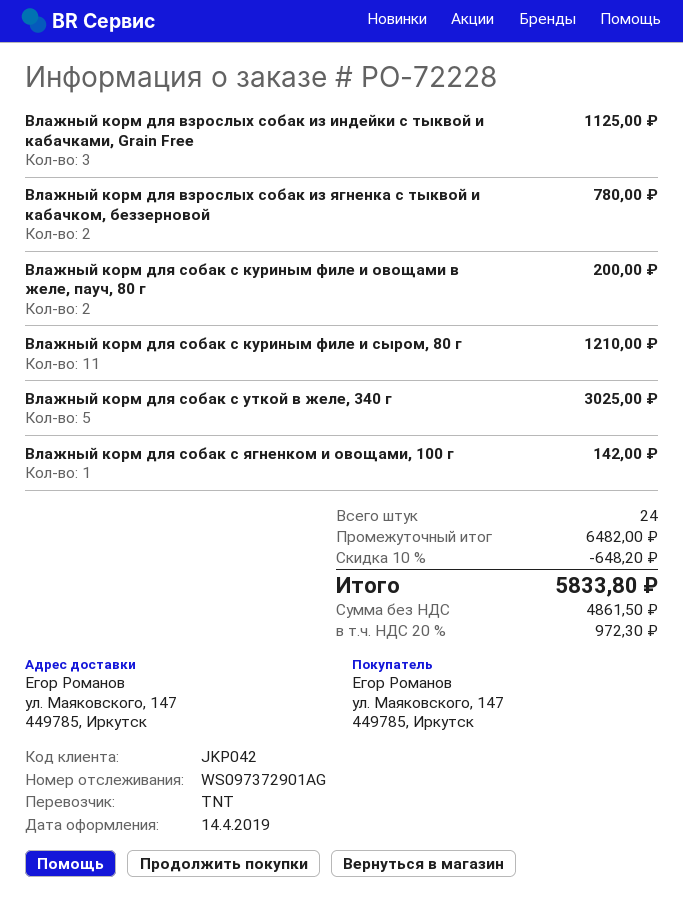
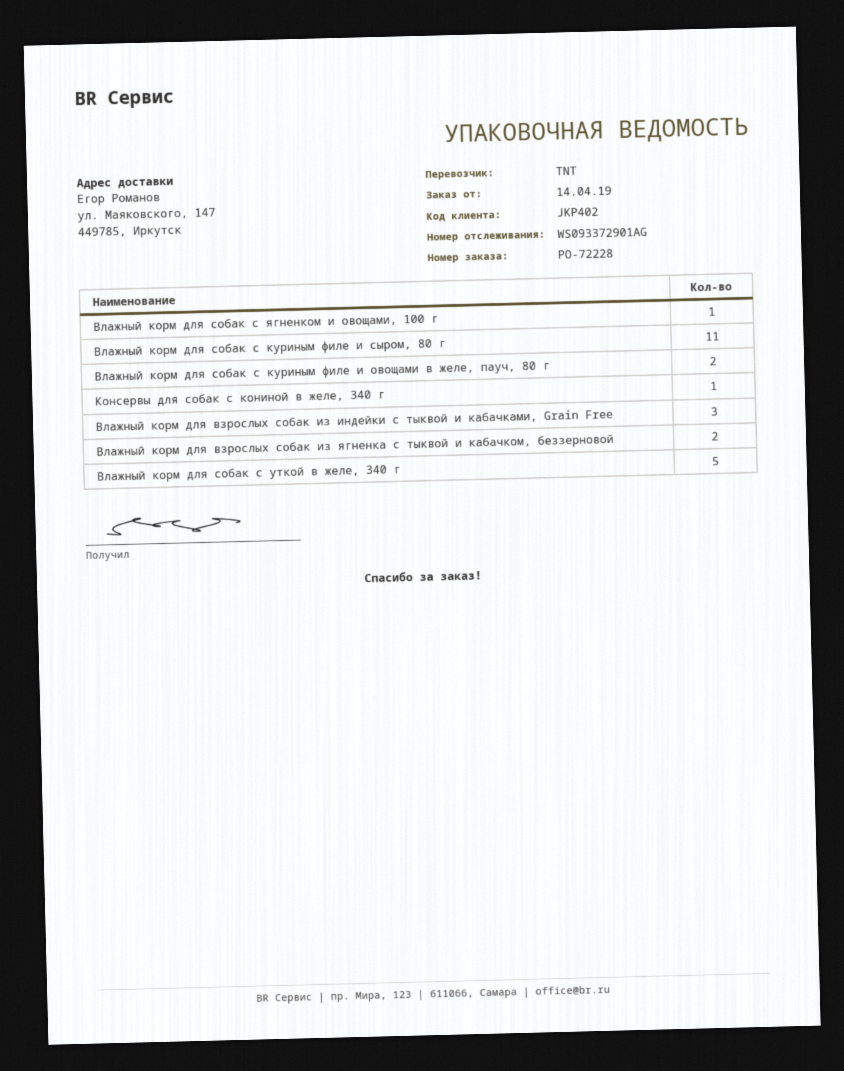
customer number: JKP042 -> JKP402
tracking number: WS097372901AG -> WS093372901AG
Консервы для собак с кониной в желе, 340 г: none -> 1

